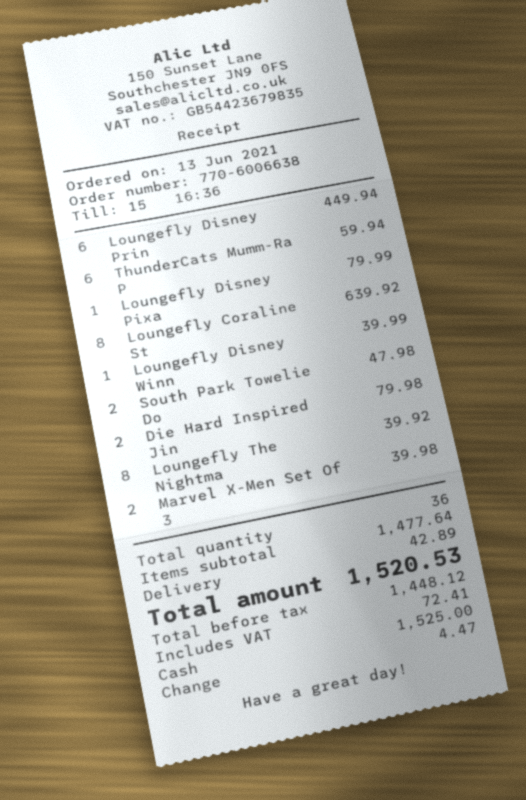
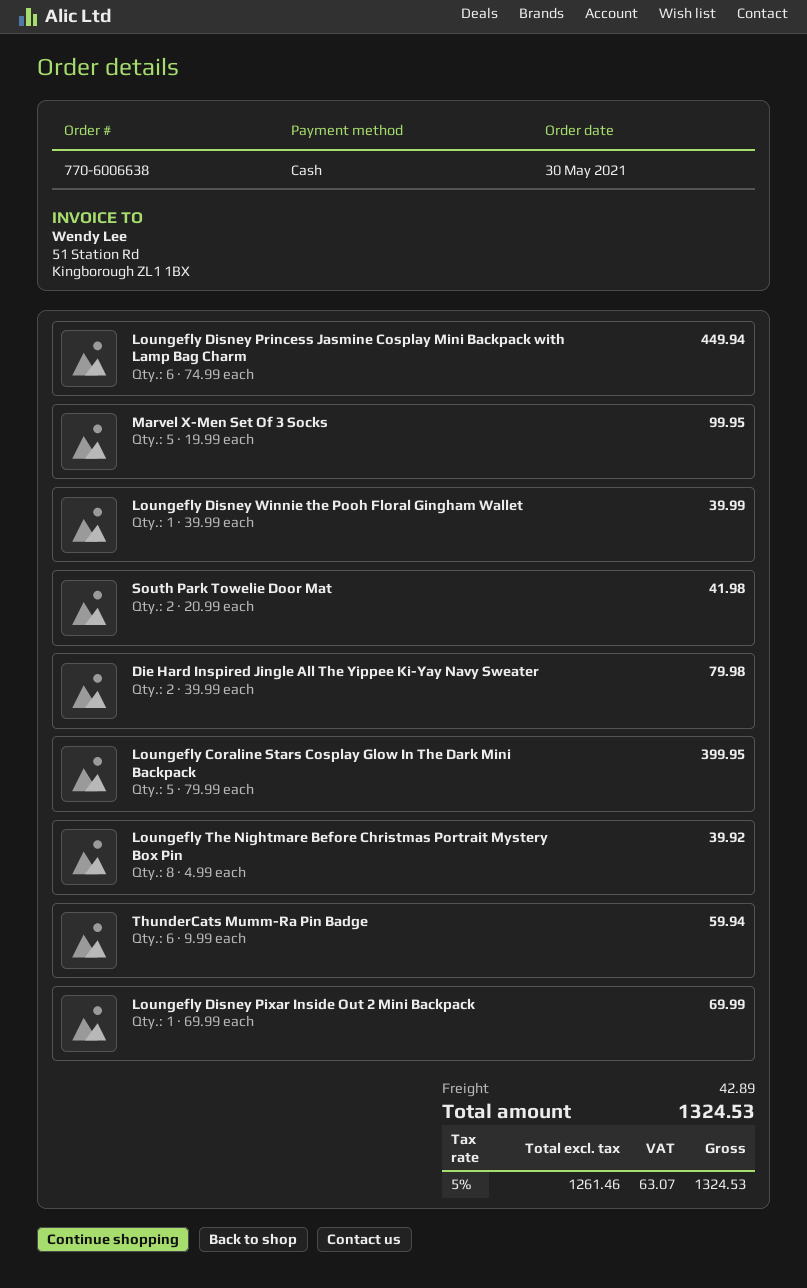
order date: 2021-06-13 -> 2021-05-30
Loungefly Disney Pixa: 1 for 79.99 -> 1 for 69.99
Loungefly Coraline St: 8 for 639.92 -> 5 for 399.95
South Park Towelie Do: 2 for 47.98 -> 2 for 41.98
Marvel X-Men Set Of 3: 2 for 39.98 -> 5 for 99.95
net: 1448.12 -> 1261.46
tax: 72.41 -> 63.07
total: 1520.53 -> 1324.53

